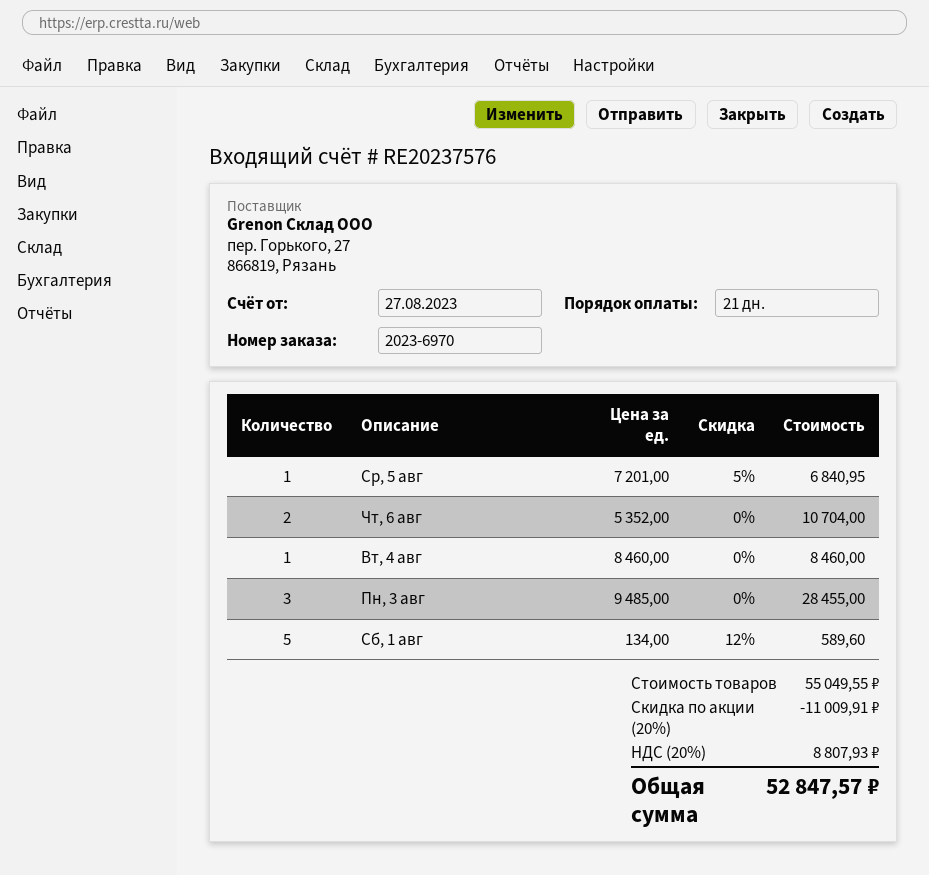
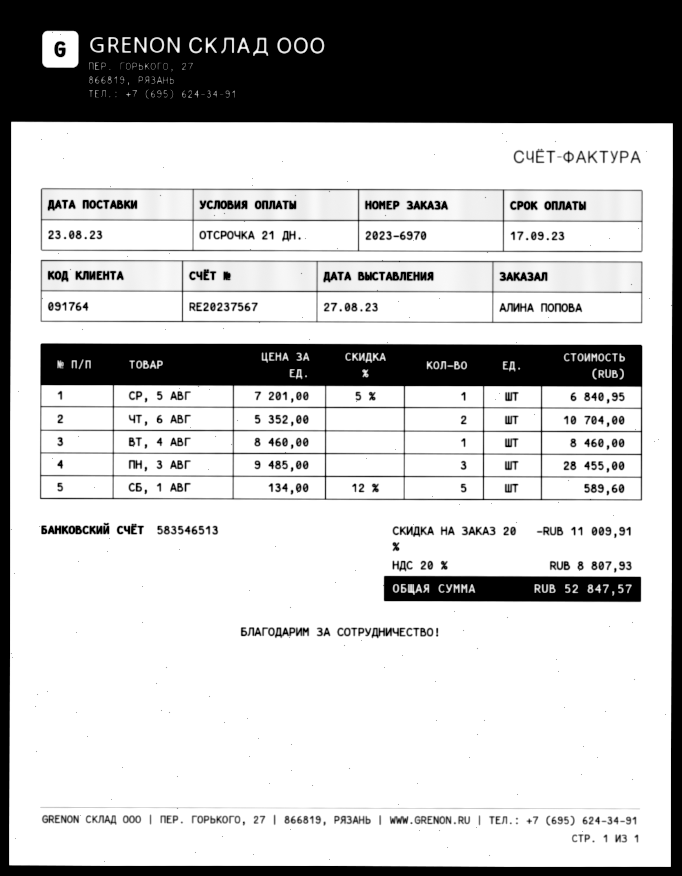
invoice number: RE20237576 -> RE20237567

